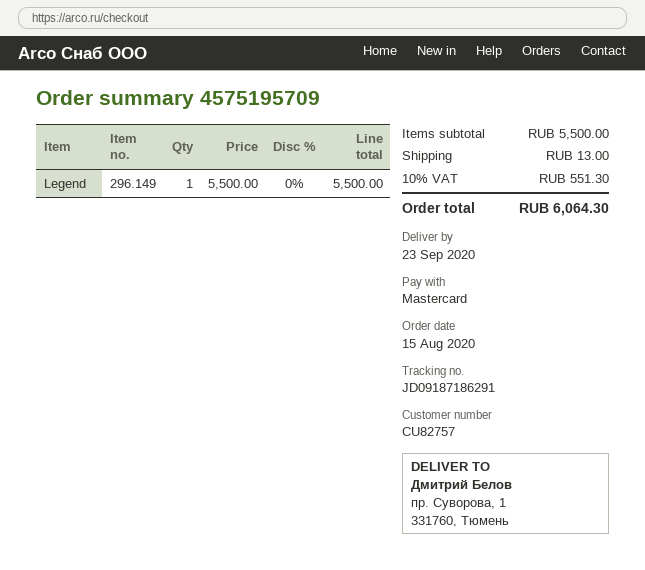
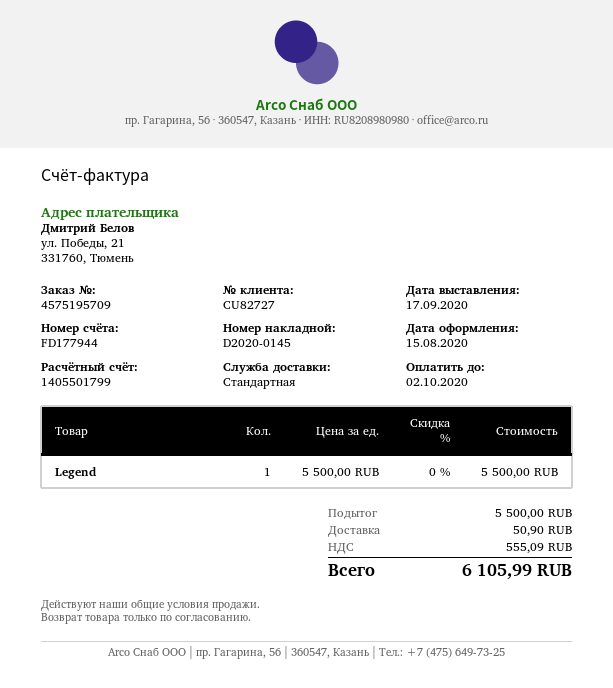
customer number: CU82757 -> CU82727
shipping: 13.00 -> 50.90
tax: 551.30 -> 555.09
total: 6064.30 -> 6105.99

